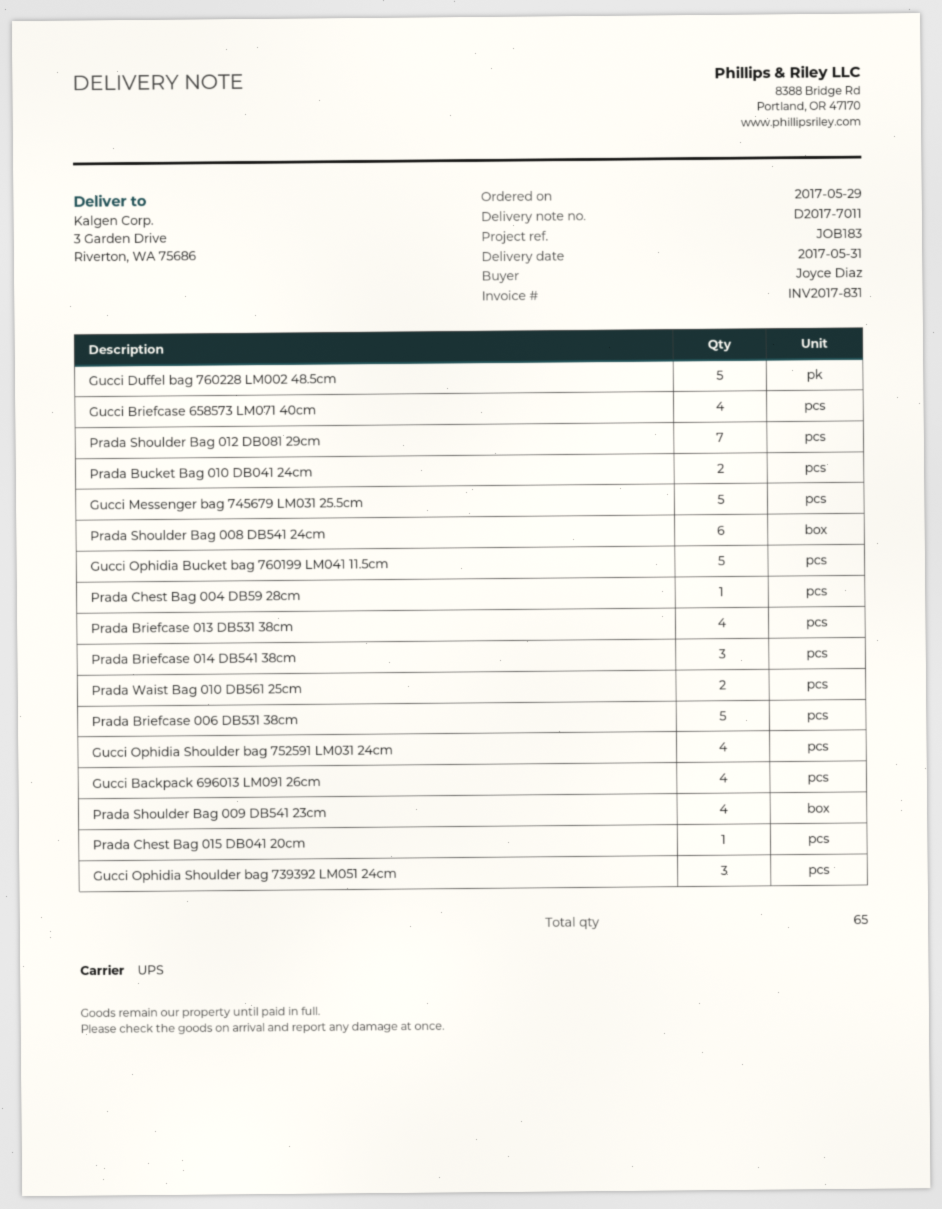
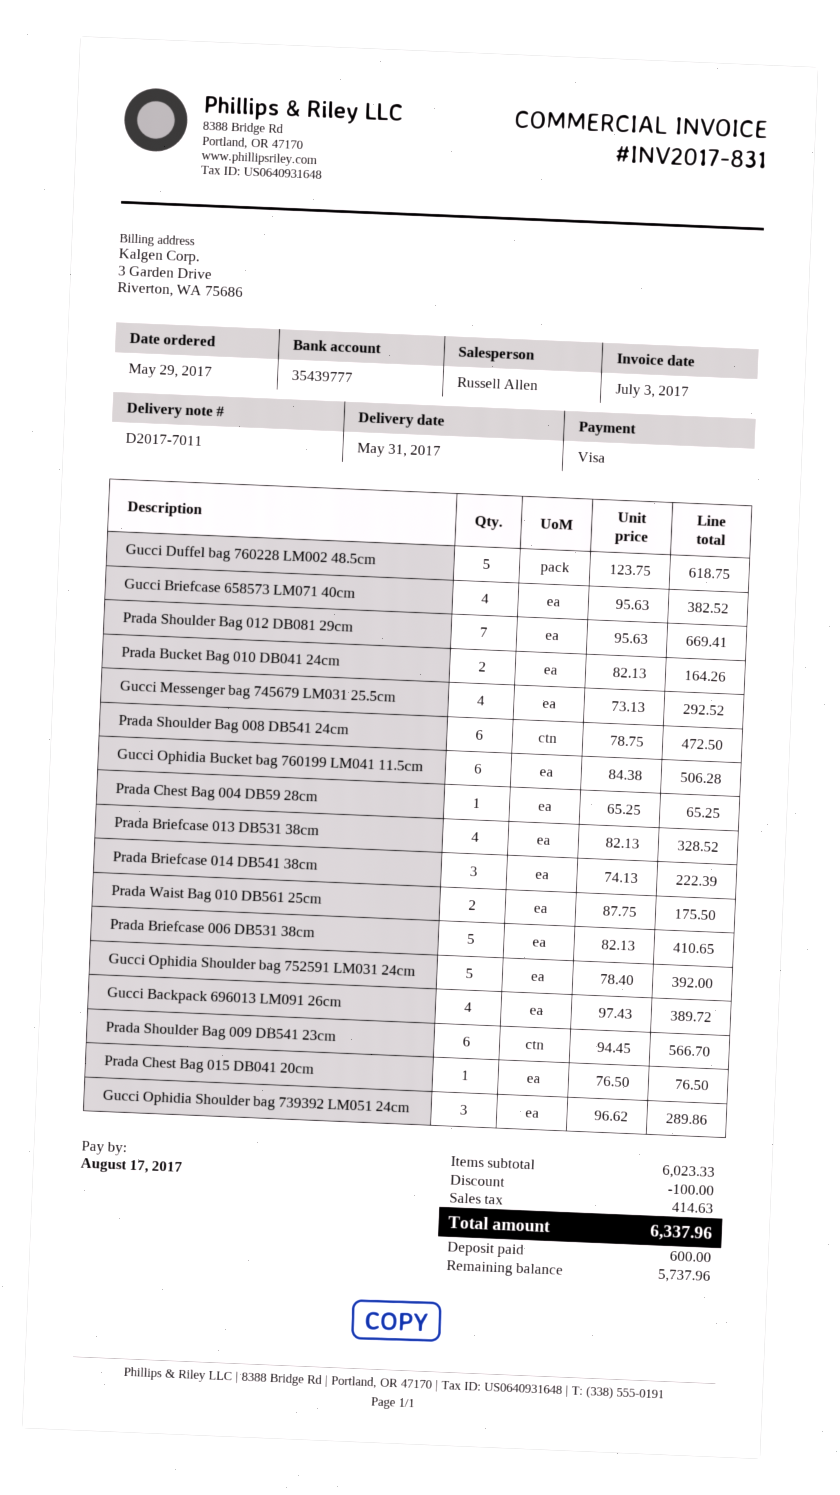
Gucci Messenger bag 745679 LM031 25.5cm: 5 -> 4
Gucci Ophidia Bucket bag 760199 LM041 11.5cm: 5 -> 6
Gucci Ophidia Shoulder bag 752591 LM031 24cm: 4 -> 5
Prada Shoulder Bag 009 DB541 23cm: 4 -> 6

